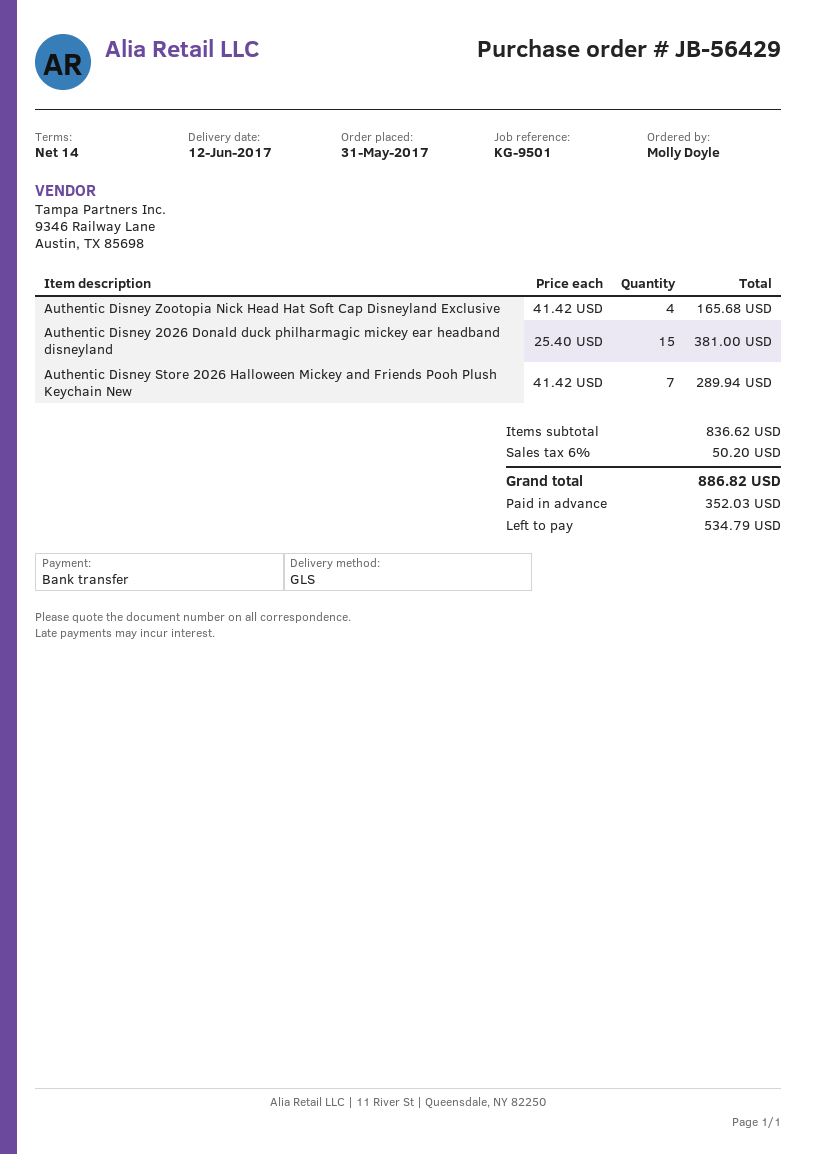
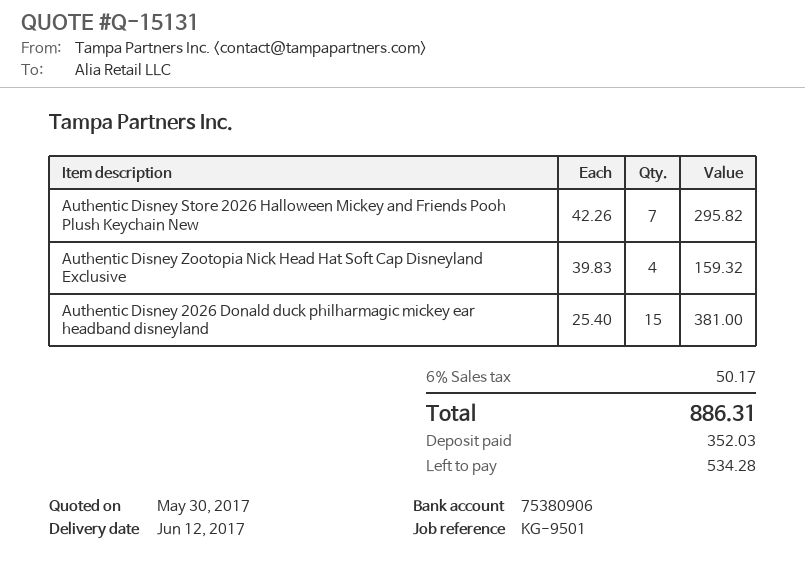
Authentic Disney Zootopia Nick Head Hat Soft Cap Disneyland Exclusive: 4 x 41.42 = 165.68 -> 4 x 39.83 = 159.32
Authentic Disney Store 2026 Halloween Mickey and Friends Pooh Plush Keychain New: 7 x 41.42 = 289.94 -> 7 x 42.26 = 295.82
tax: 6% = 50.20 -> 6% = 50.17
total: 886.82 -> 886.31
balance: 534.79 -> 534.28

